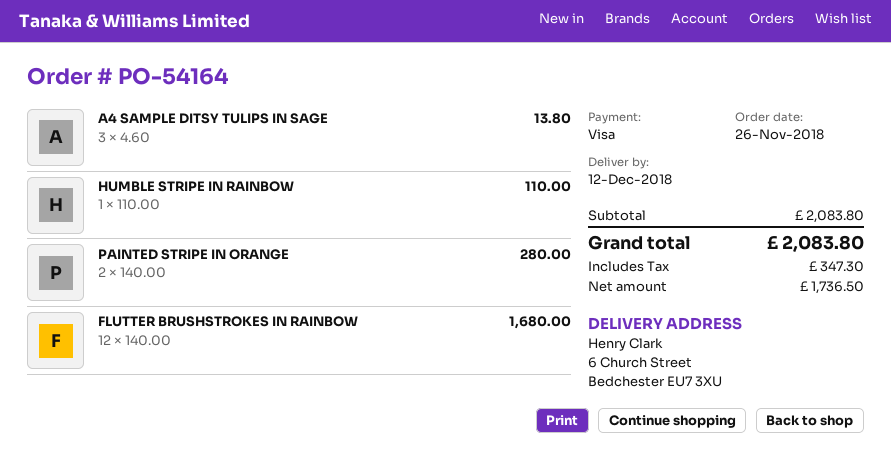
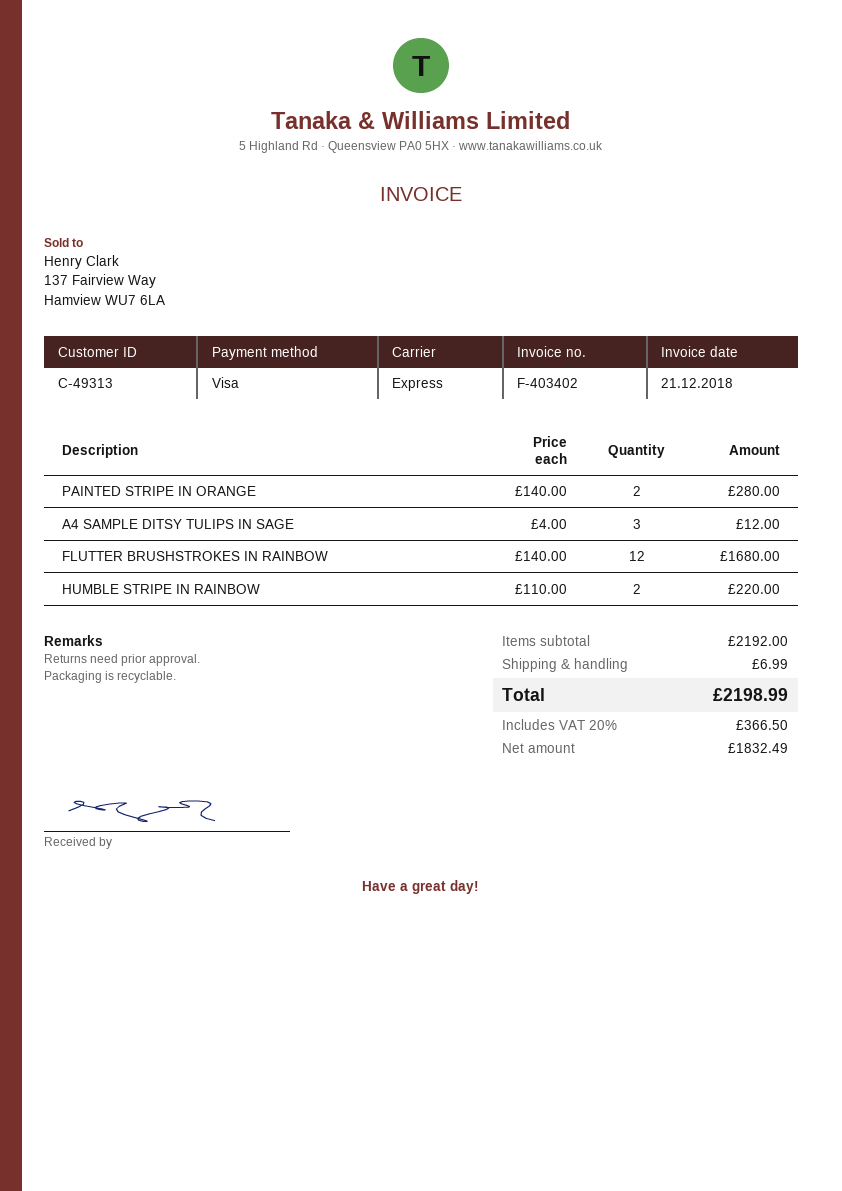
A4 SAMPLE DITSY TULIPS IN SAGE: 3 x 4.60 = 13.80 -> 3 x 4.00 = 12.00
HUMBLE STRIPE IN RAINBOW: 1 x 110.00 = 110.00 -> 2 x 110.00 = 220.00
subtotal: 2083.80 -> 2192.00
shipping: none -> 6.99
net: 1736.50 -> 1832.49
tax: 347.30 -> 366.50
total: 2083.80 -> 2198.99

